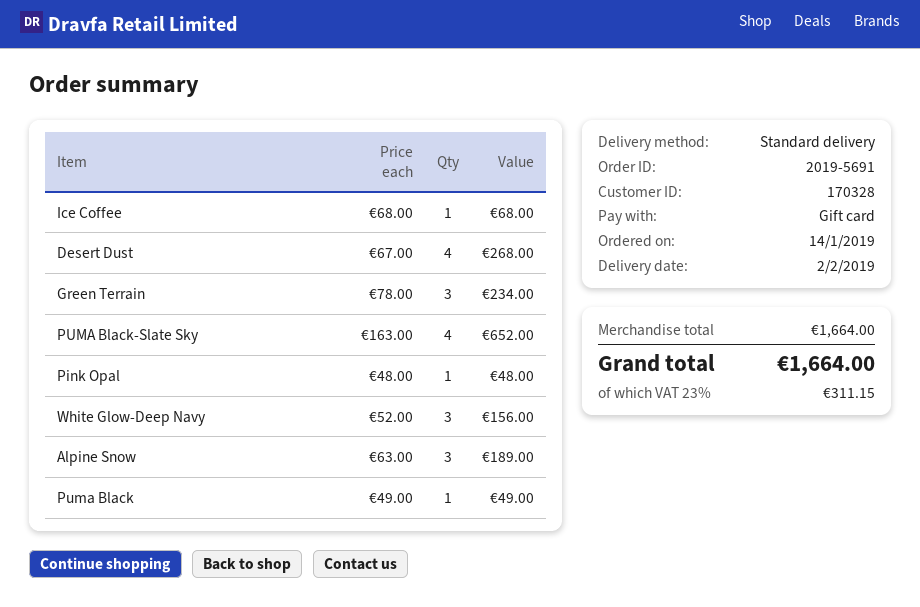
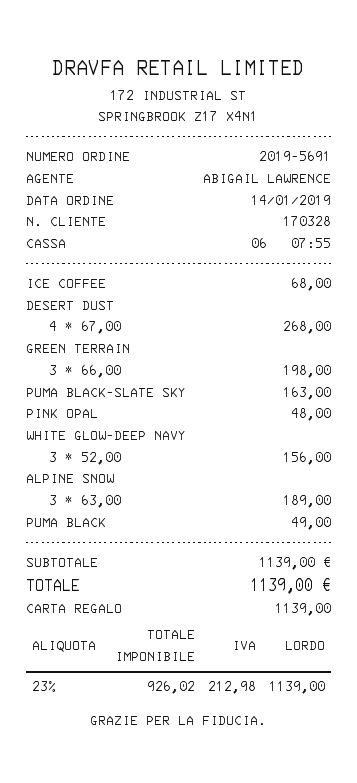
Green Terrain: 3 x 78.00 = 234.00 -> 3 x 66.00 = 198.00
PUMA Black-Slate Sky: 4 x 163.00 = 652.00 -> 1 x 163.00 = 163.00
subtotal: 1664.00 -> 1139.00
tax: 23% = 311.15 -> 23% = 212.98
total: 1664.00 -> 1139.00

